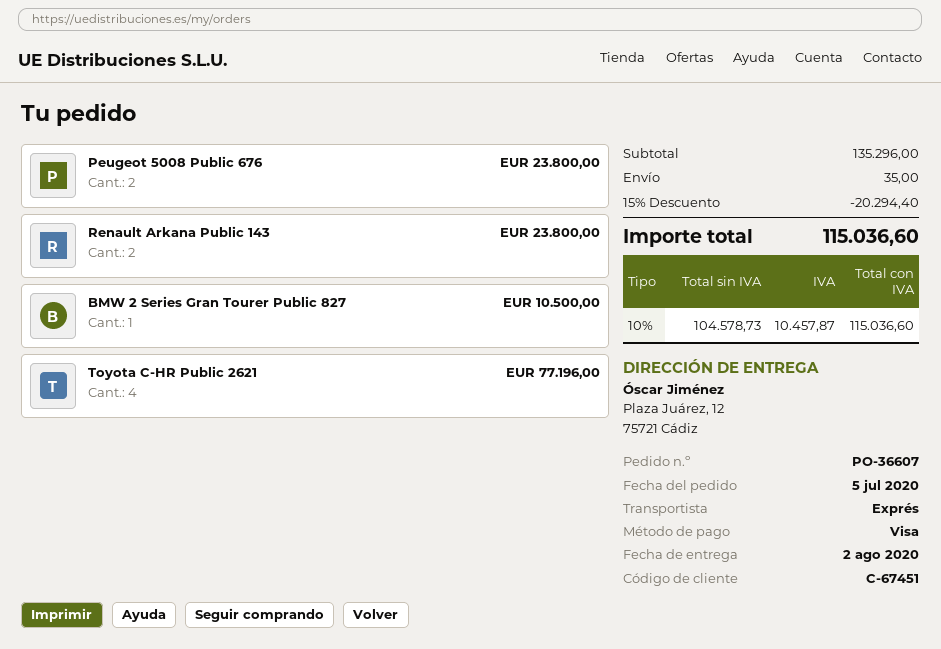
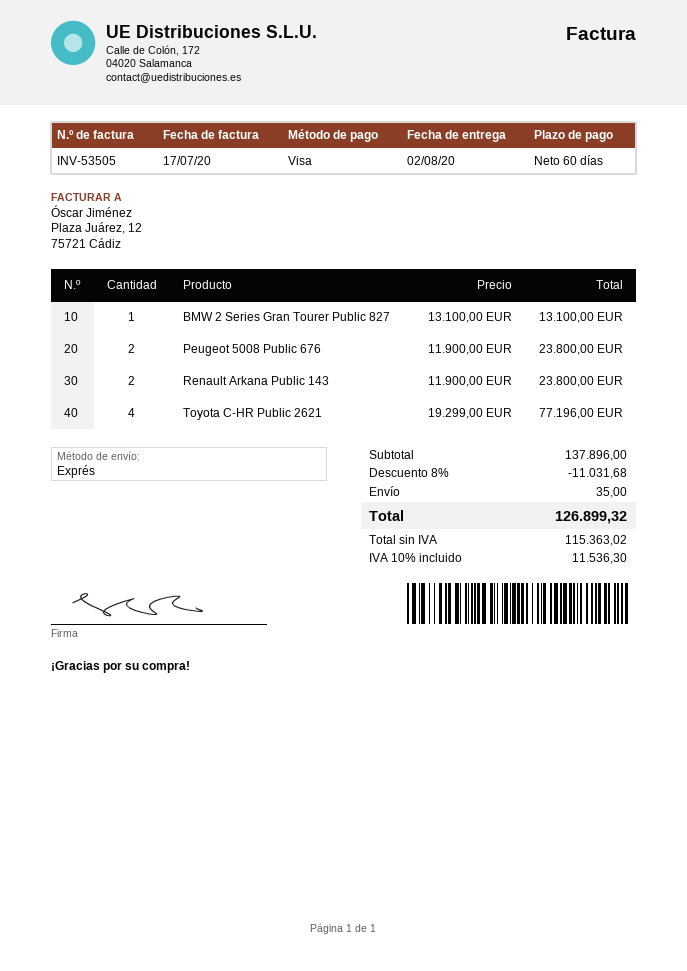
BMW 2 Series Gran Tourer Public 827: 1 for 10500.00 -> 1 for 13100.00
subtotal: 135296.00 -> 137896.00
discount: 15% = 20294.40 -> 8% = 11031.68
net: 104578.73 -> 115363.02
tax: 10% = 10457.87 -> 10% = 11536.30
total: 115036.60 -> 126899.32

